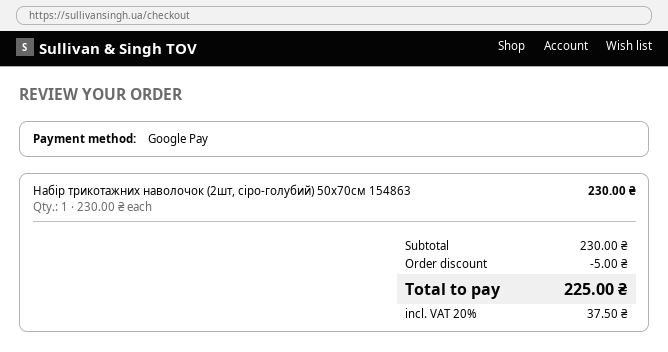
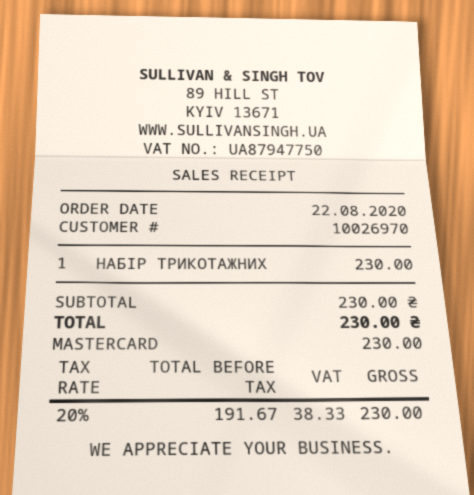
payment method: Google Pay -> Mastercard
discount: 5.00 -> none
tax: 20% = 37.50 -> 20% = 38.33
total: 225.00 -> 230.00

